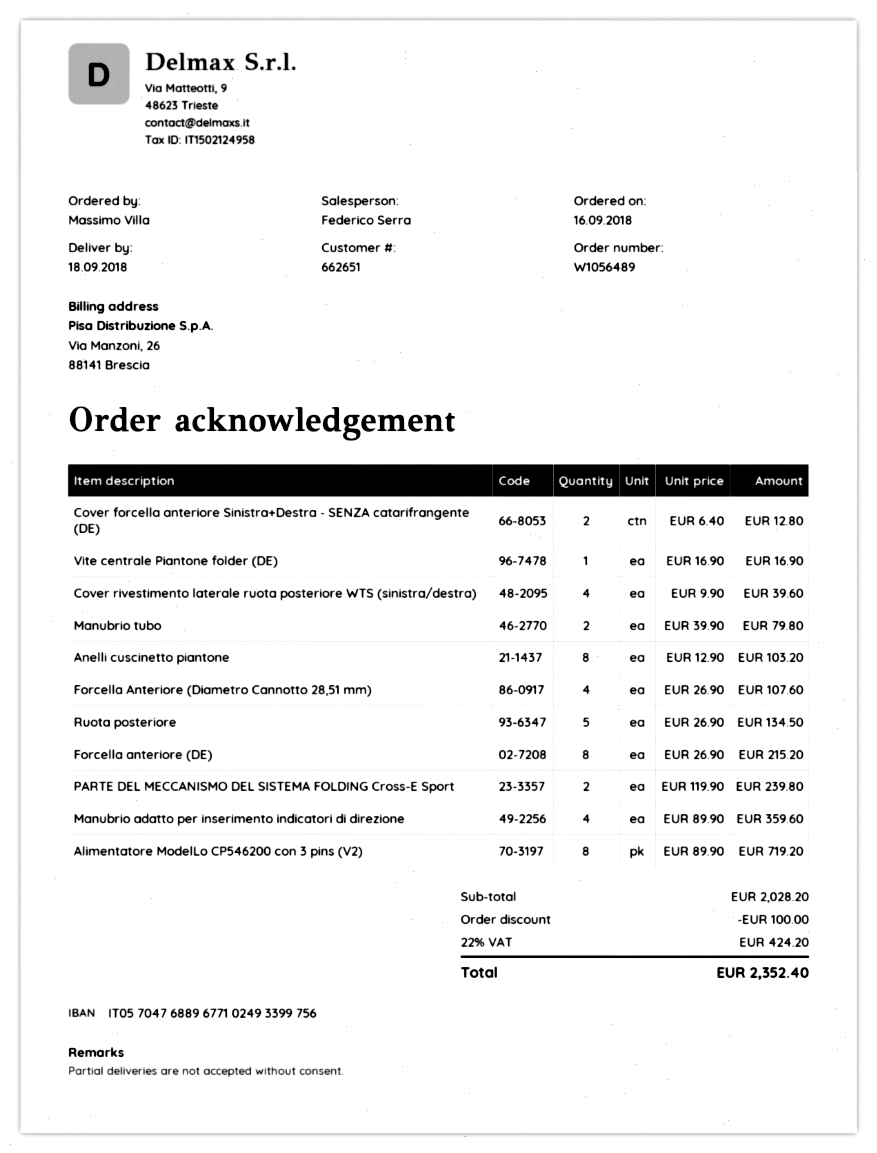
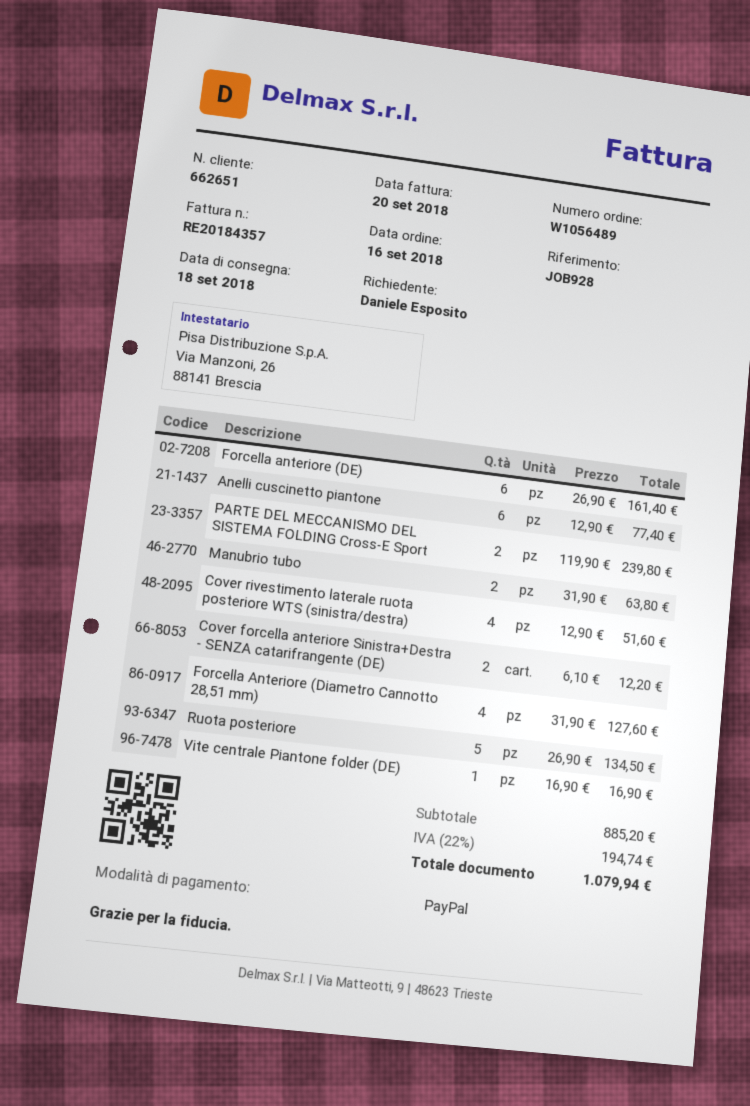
ordered by: Massimo Villa -> Daniele Esposito
Cover forcella anteriore Sinistra+Destra - SENZA catarifrangente (DE): 2 x 6.40 = 12.80 -> 2 x 6.10 = 12.20
Cover rivestimento laterale ruota posteriore WTS (sinistra/destra): 4 x 9.90 = 39.60 -> 4 x 12.90 = 51.60
Manubrio tubo: 2 x 39.90 = 79.80 -> 2 x 31.90 = 63.80
Anelli cuscinetto piantone: 8 x 12.90 = 103.20 -> 6 x 12.90 = 77.40
Forcella Anteriore (Diametro Cannotto 28,51 mm): 4 x 26.90 = 107.60 -> 4 x 31.90 = 127.60
Forcella anteriore (DE): 8 x 26.90 = 215.20 -> 6 x 26.90 = 161.40
Manubrio adatto per inserimento indicatori di direzione: 4 x 89.90 = 359.60 -> none
Alimentatore ModelLo CP546200 con 3 pins (V2): 8 x 89.90 = 719.20 -> none
subtotal: 2028.20 -> 885.20
discount: 100.00 -> none
tax: 22% = 424.20 -> 22% = 194.74
total: 2352.40 -> 1079.94

